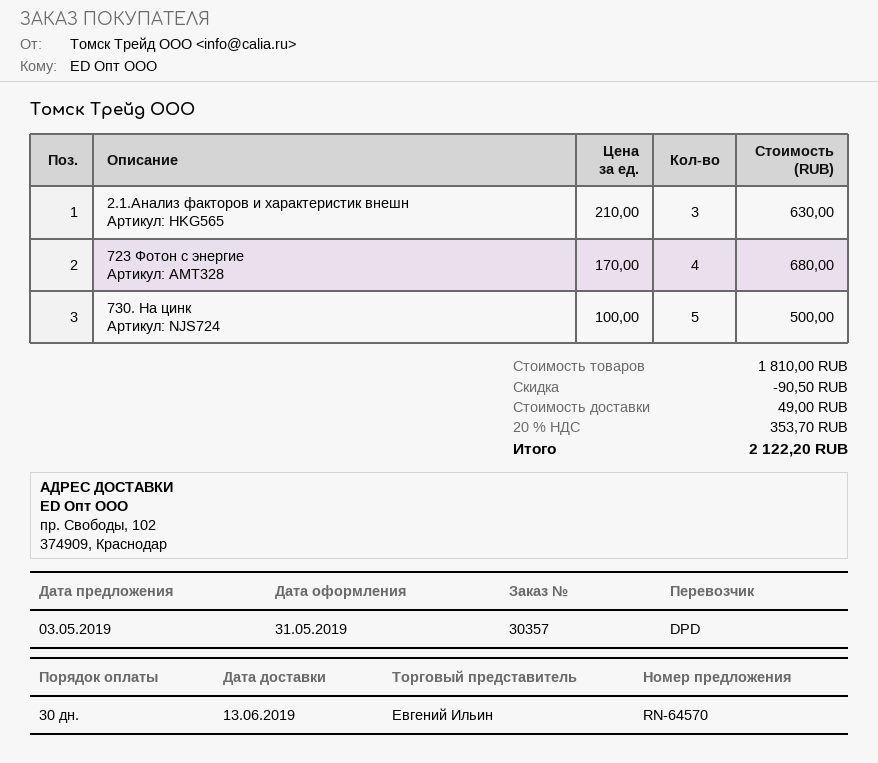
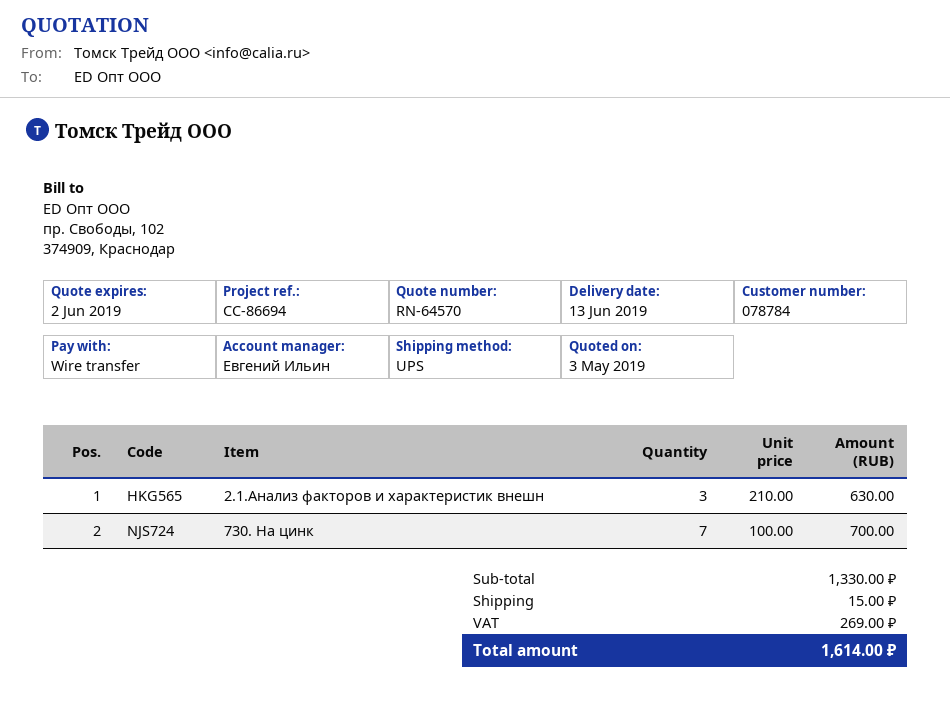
shipping method: DPD -> UPS
723 Фотон с энергие: 4 x 170.00 = 680.00 -> none
730. На цинк: 5 x 100.00 = 500.00 -> 7 x 100.00 = 700.00
subtotal: 1810.00 -> 1330.00
discount: 90.50 -> none
shipping: 49.00 -> 15.00
tax: 353.70 -> 269.00
total: 2122.20 -> 1614.00

